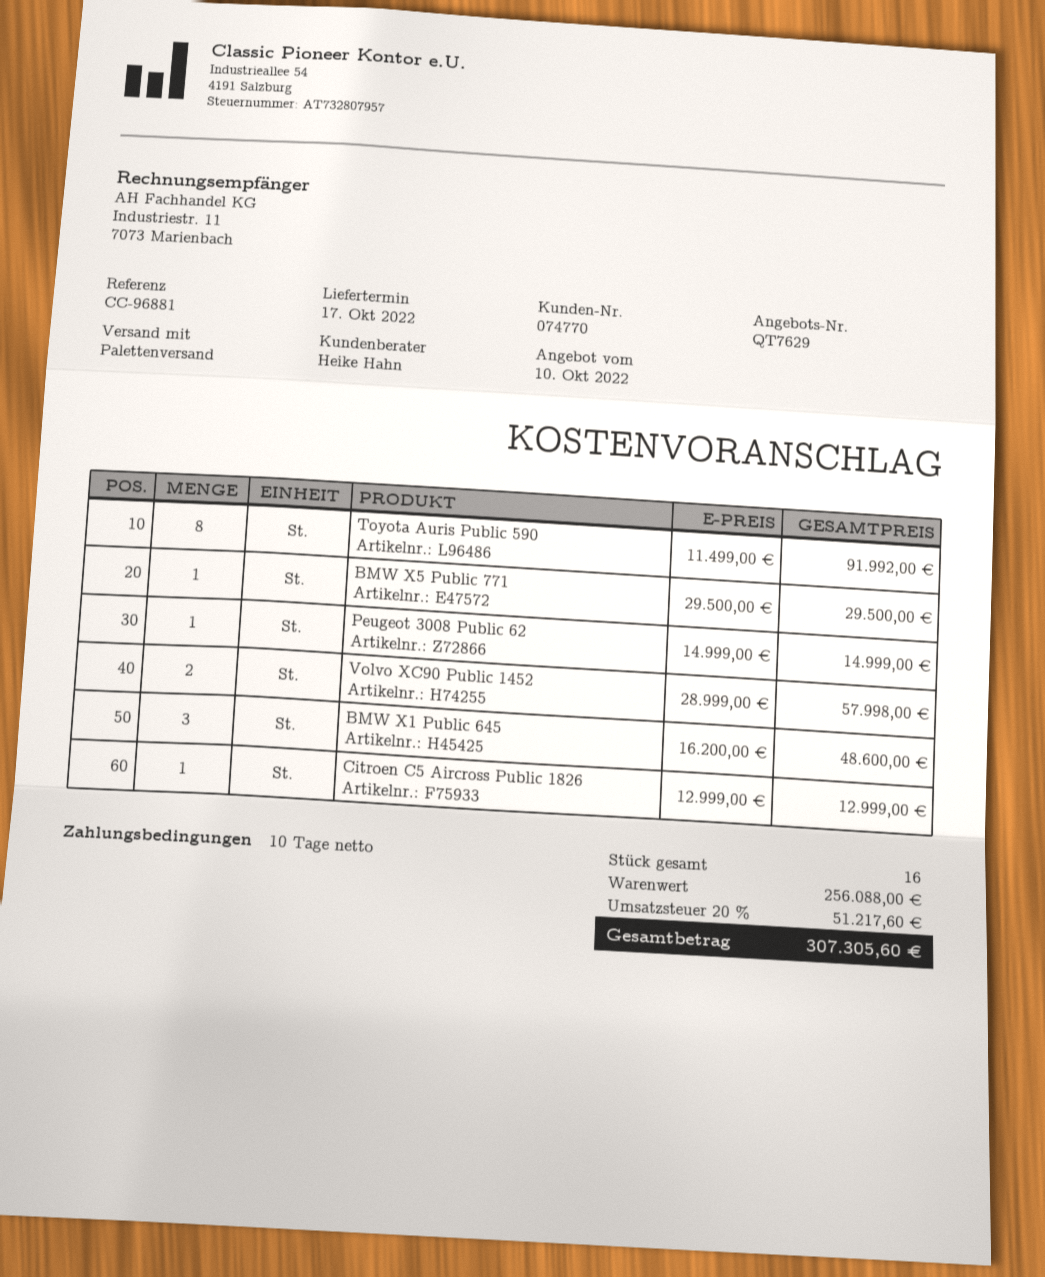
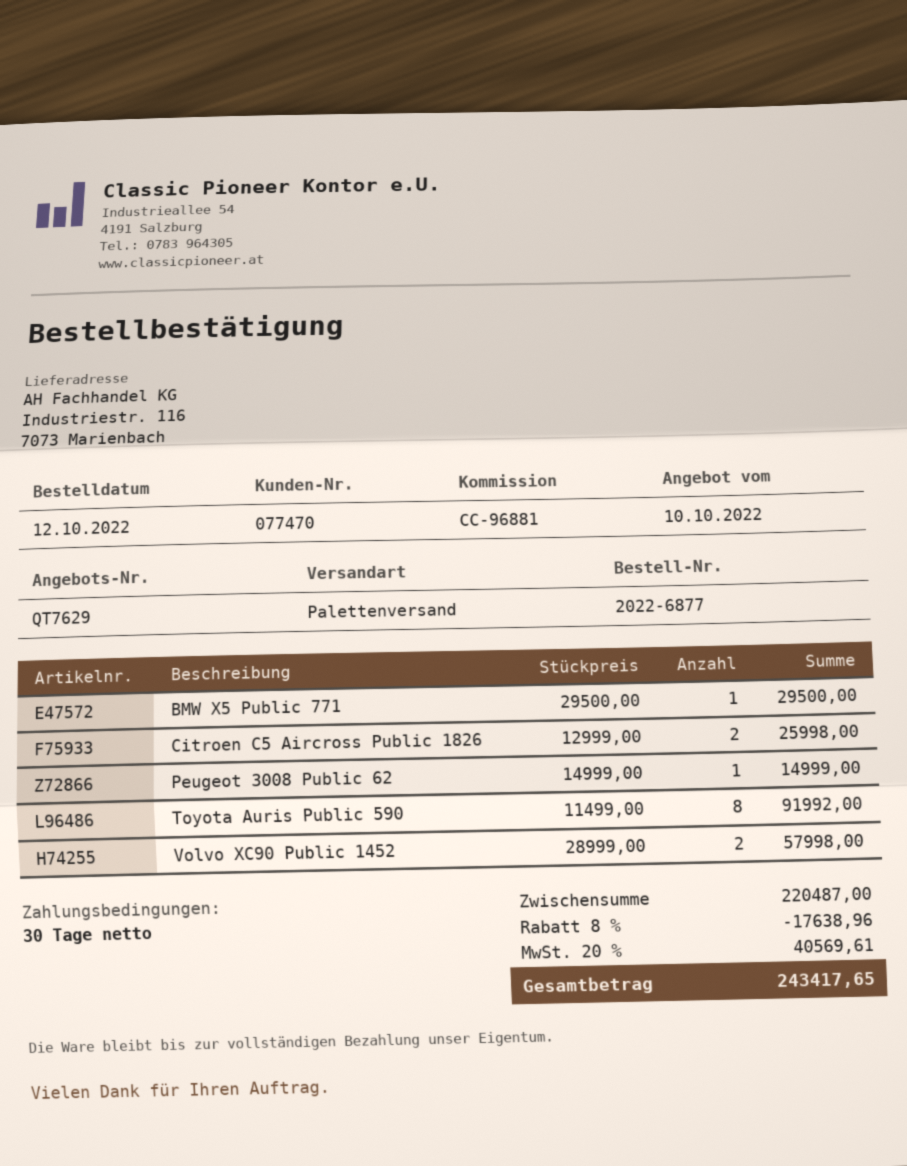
payment terms: 10 days -> 30 days
customer number: 074770 -> 077470
BMW X1 Public 645: 3 x 16200.00 = 48600.00 -> none
Citroen C5 Aircross Public 1826: 1 x 12999.00 = 12999.00 -> 2 x 12999.00 = 25998.00
subtotal: 256088.00 -> 220487.00
discount: none -> 8% = 17638.96
tax: 20% = 51217.60 -> 20% = 40569.61
total: 307305.60 -> 243417.65

